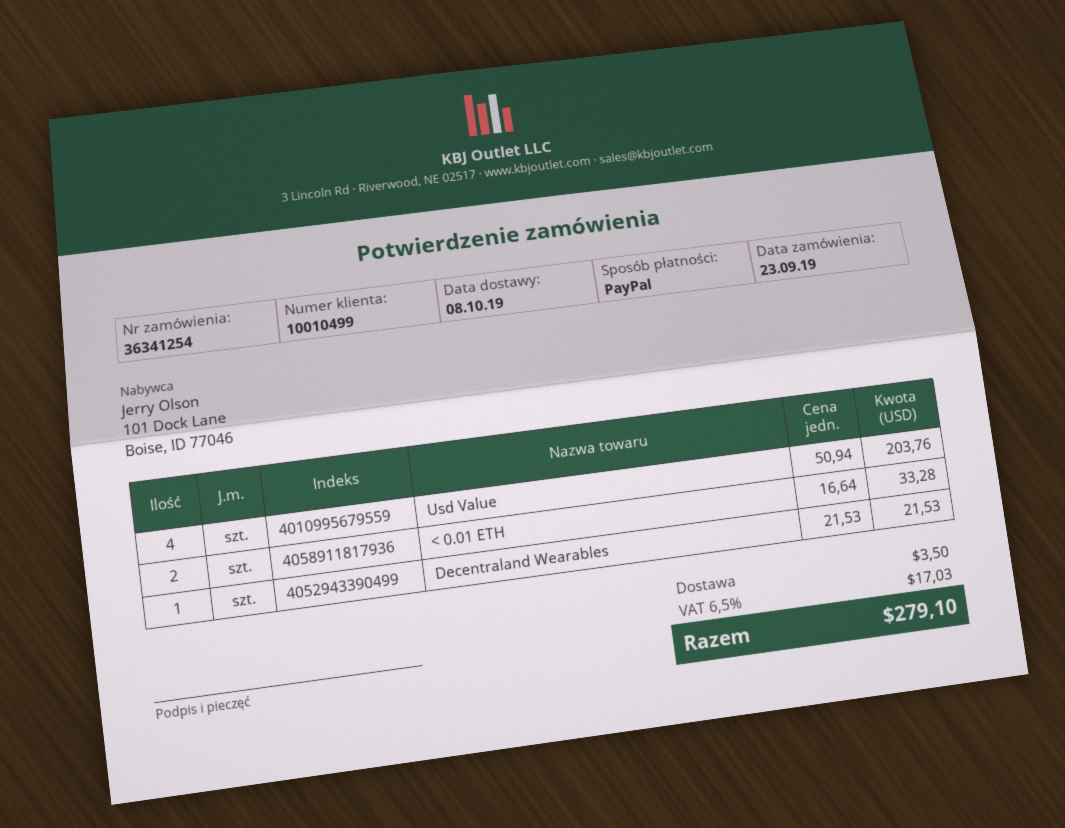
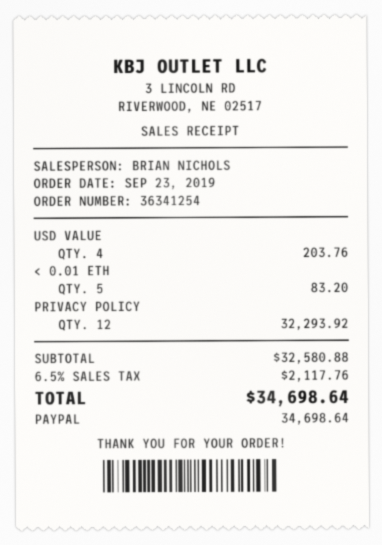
< 0.01 ETH: 2 for 33.28 -> 5 for 83.20
Decentraland Wearables: 1 for 21.53 -> none
PRIVACY POLICY: none -> 12 for 32293.92
shipping: 3.50 -> none
tax: 6.5% = 17.03 -> 6.5% = 2117.76
total: 279.10 -> 34698.64

